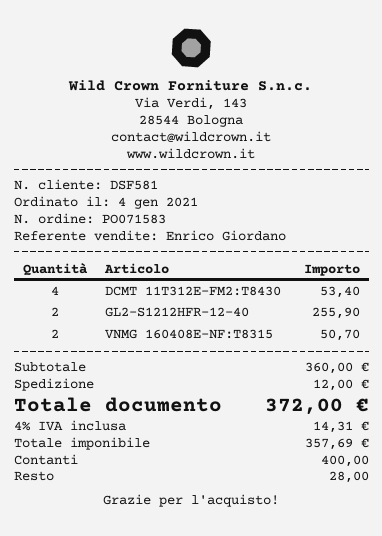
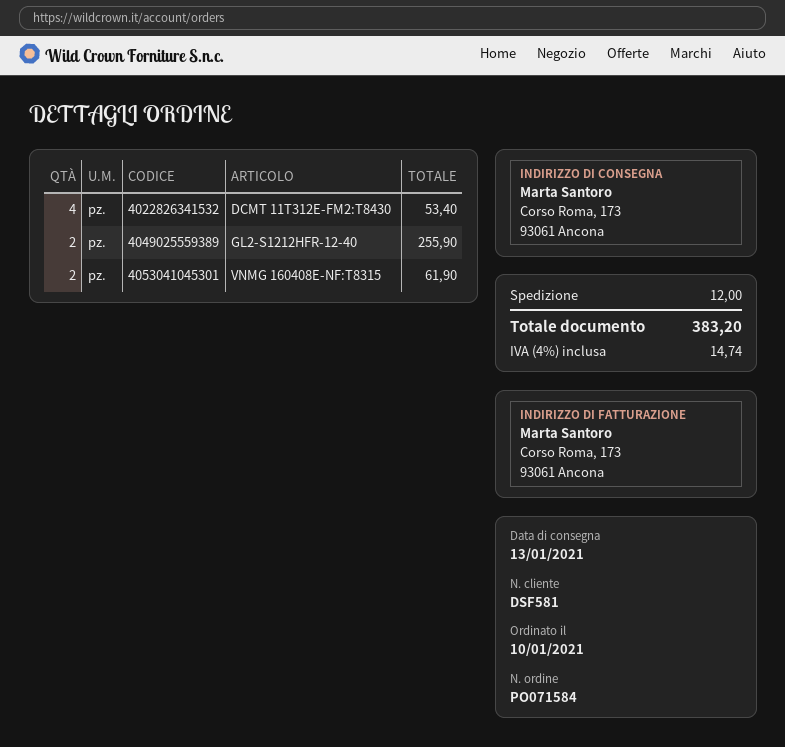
order number: PO071583 -> PO071584
order date: 2021-01-04 -> 2021-01-10
VNMG 160408E-NF:T8315: 2 for 50.70 -> 2 for 61.90
tax: 4% = 14.31 -> 4% = 14.74
total: 372.00 -> 383.20

